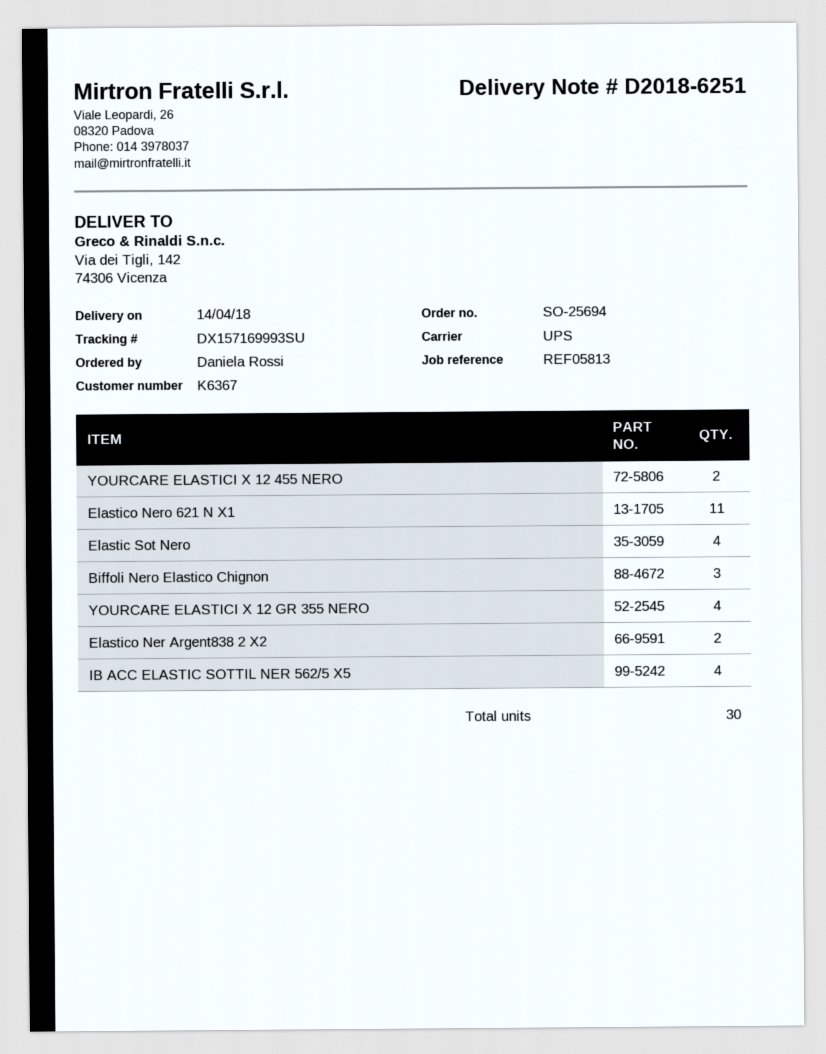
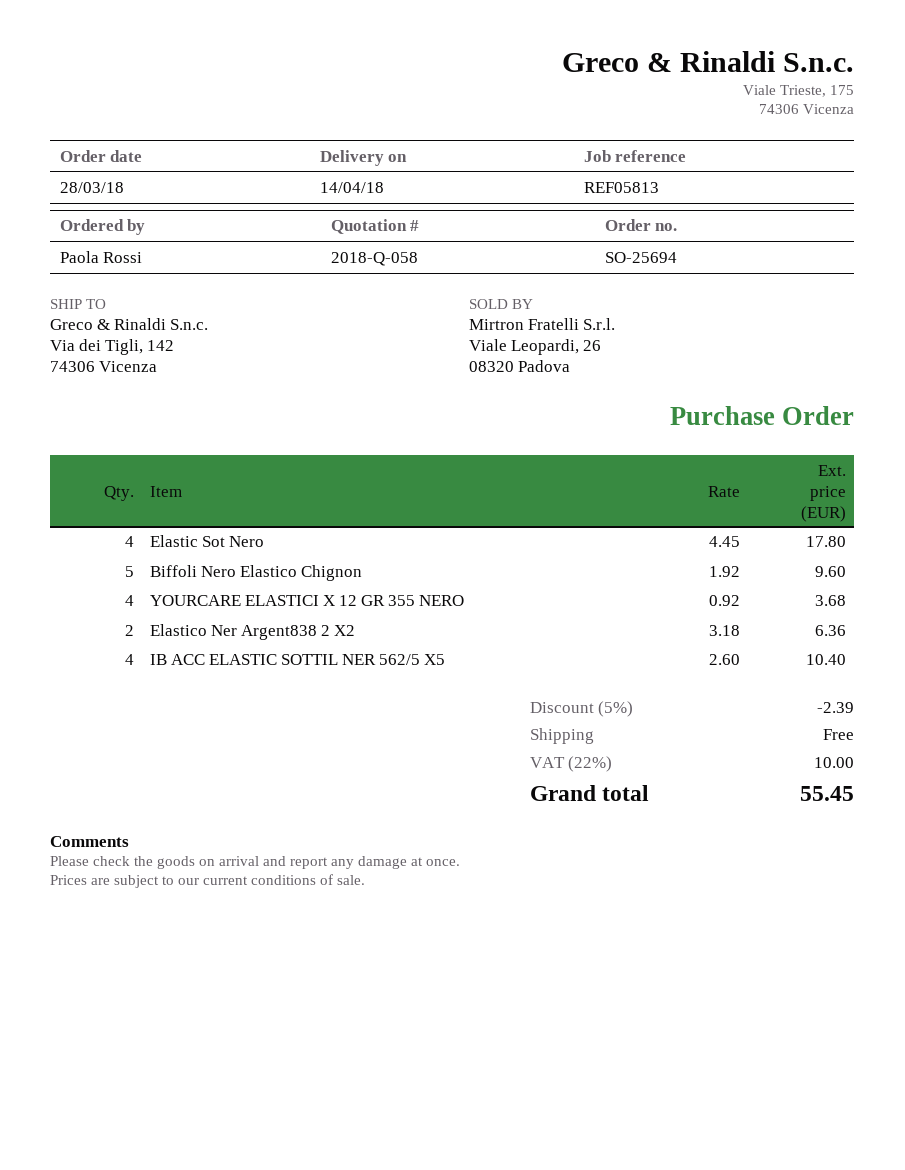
ordered by: Daniela Rossi -> Paola Rossi
YOURCARE ELASTICI X 12 455 NERO: 2 -> none
Elastico Nero 621 N X1: 11 -> none
Biffoli Nero Elastico Chignon: 3 -> 5

